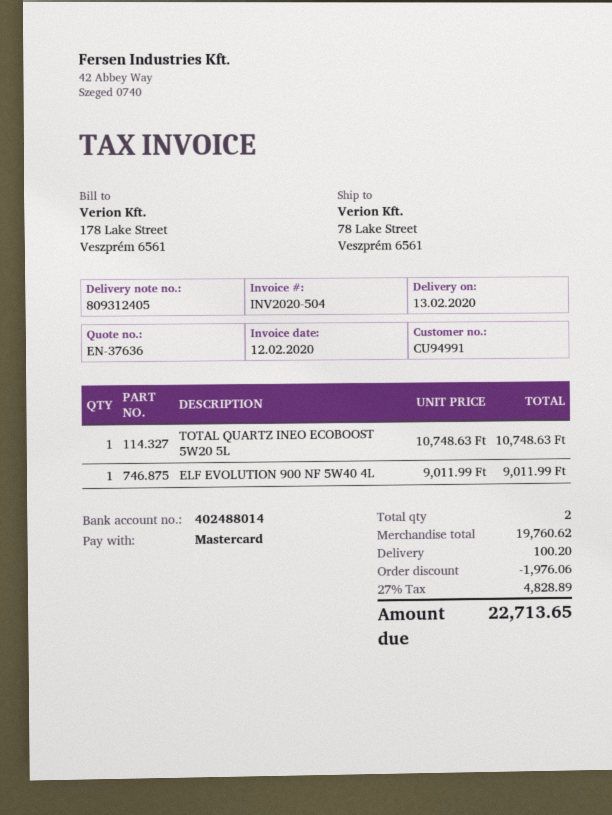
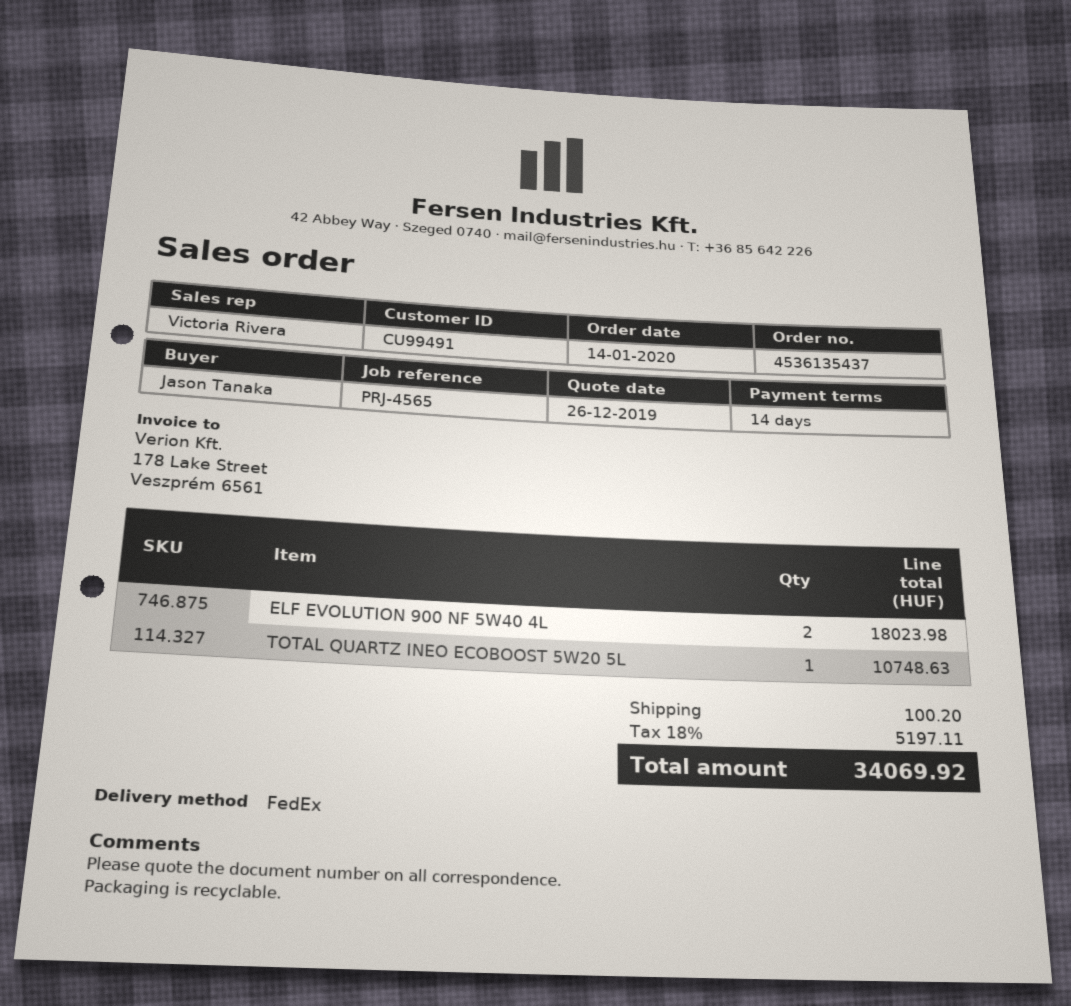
customer number: CU94991 -> CU99491
ELF EVOLUTION 900 NF 5W40 4L: 1 for 9011.99 -> 2 for 18023.98
discount: 1976.06 -> none
tax: 27% = 4828.89 -> 18% = 5197.11
total: 22713.65 -> 34069.92

